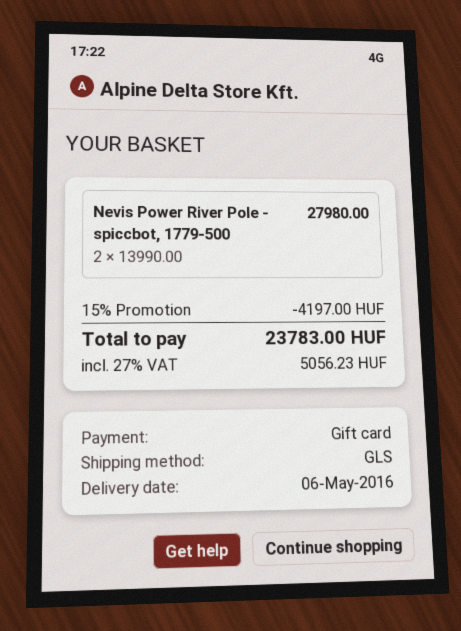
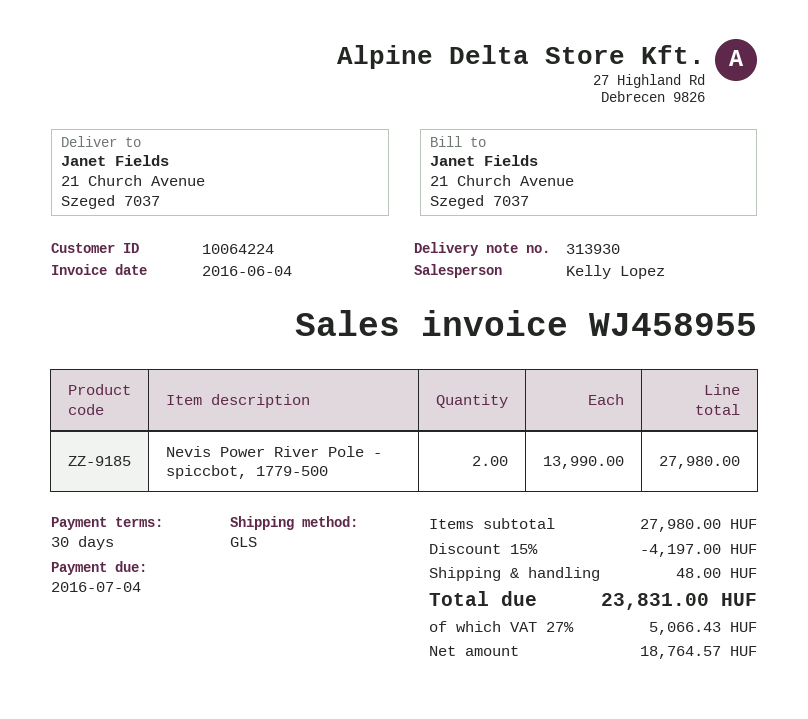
shipping: none -> 48.00
tax: 27% = 5056.23 -> 27% = 5066.43
total: 23783.00 -> 23831.00

